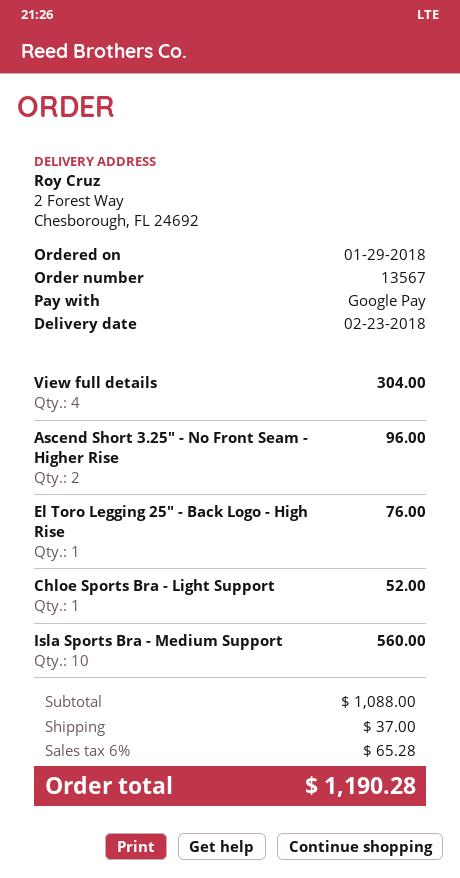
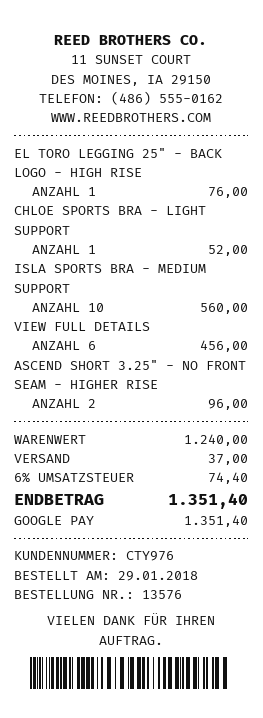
order number: 13567 -> 13576
View full details: 4 for 304.00 -> 6 for 456.00
subtotal: 1088.00 -> 1240.00
tax: 6% = 65.28 -> 6% = 74.40
total: 1190.28 -> 1351.40

